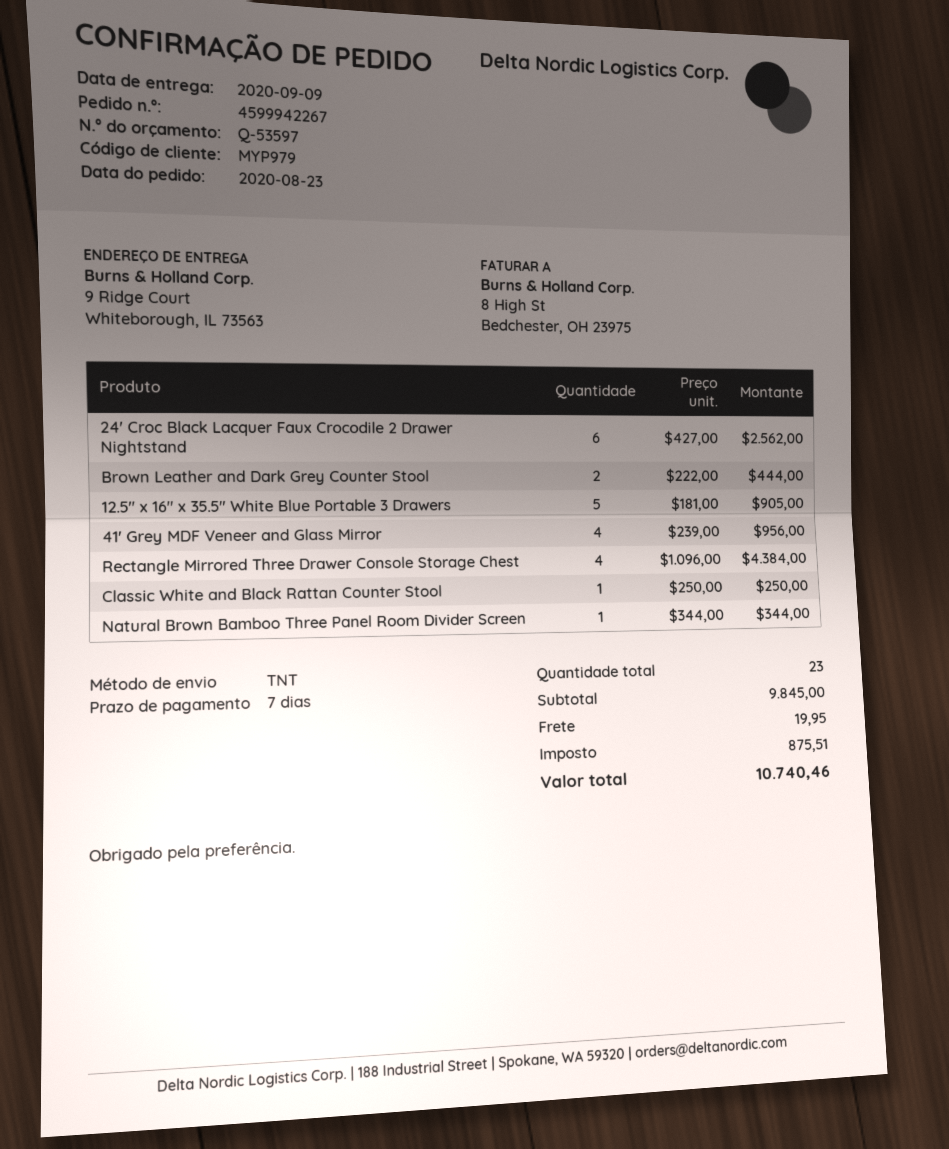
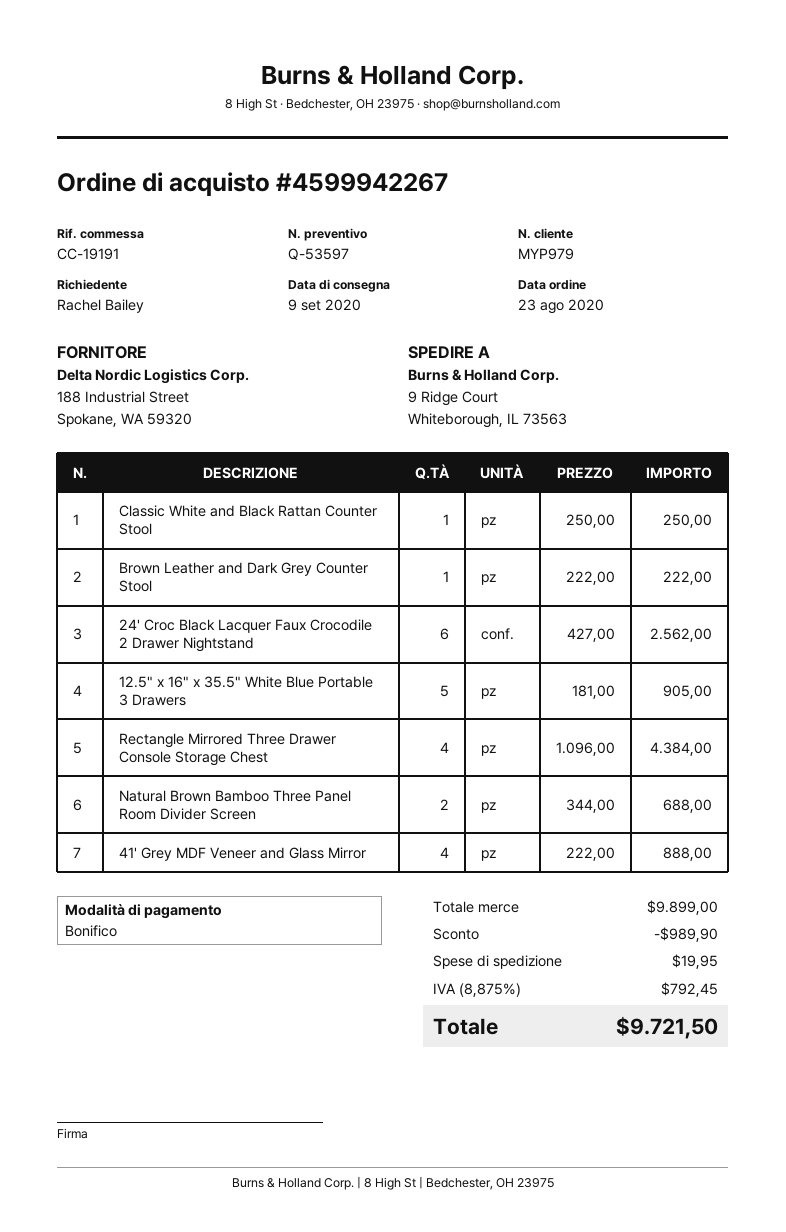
Brown Leather and Dark Grey Counter Stool: 2 x 222.00 = 444.00 -> 1 x 222.00 = 222.00
41' Grey MDF Veneer and Glass Mirror: 4 x 239.00 = 956.00 -> 4 x 222.00 = 888.00
Natural Brown Bamboo Three Panel Room Divider Screen: 1 x 344.00 = 344.00 -> 2 x 344.00 = 688.00
subtotal: 9845.00 -> 9899.00
discount: none -> 989.90
tax: 875.51 -> 792.45
total: 10740.46 -> 9721.50

